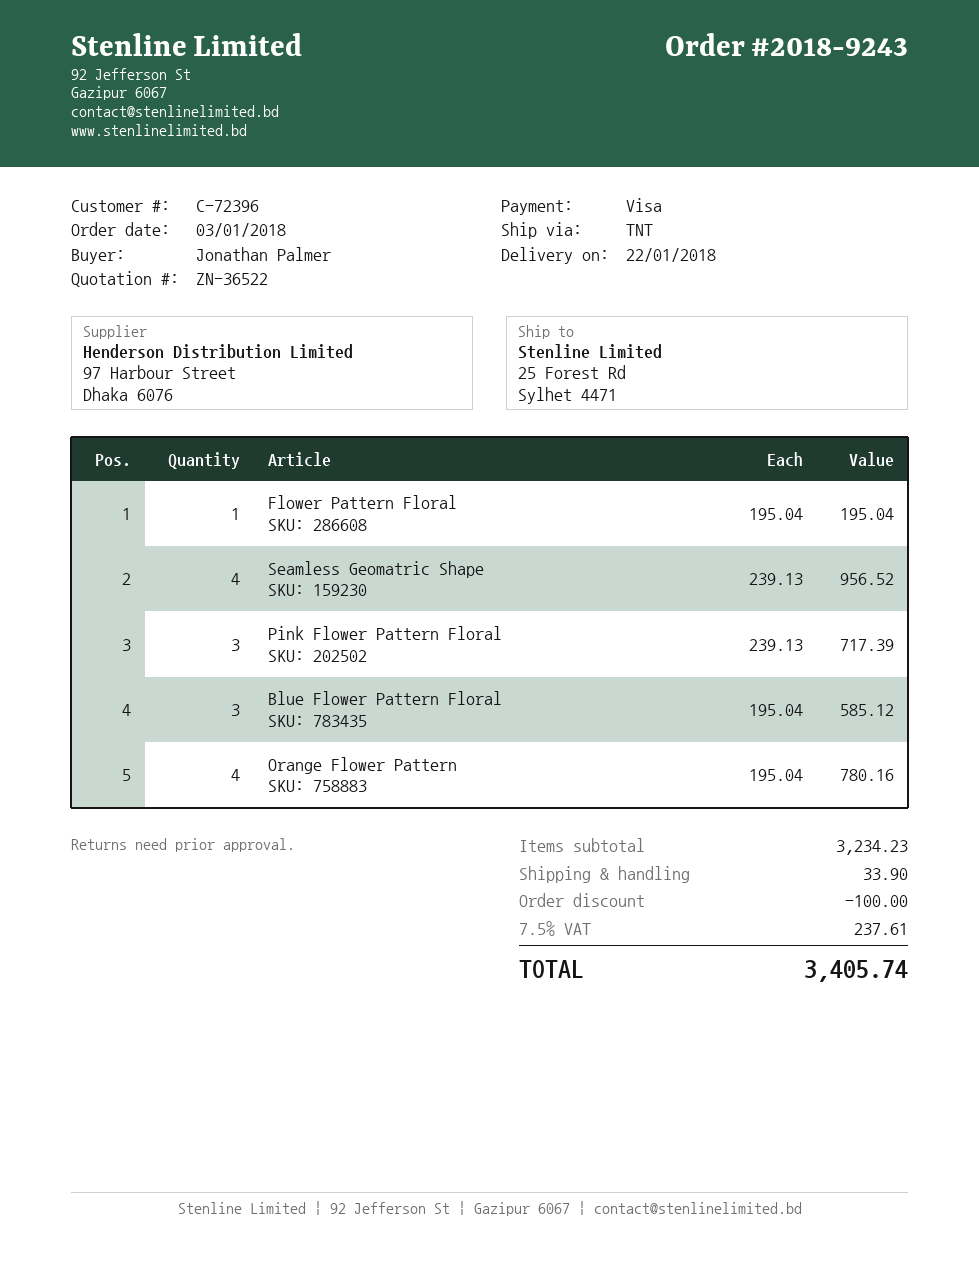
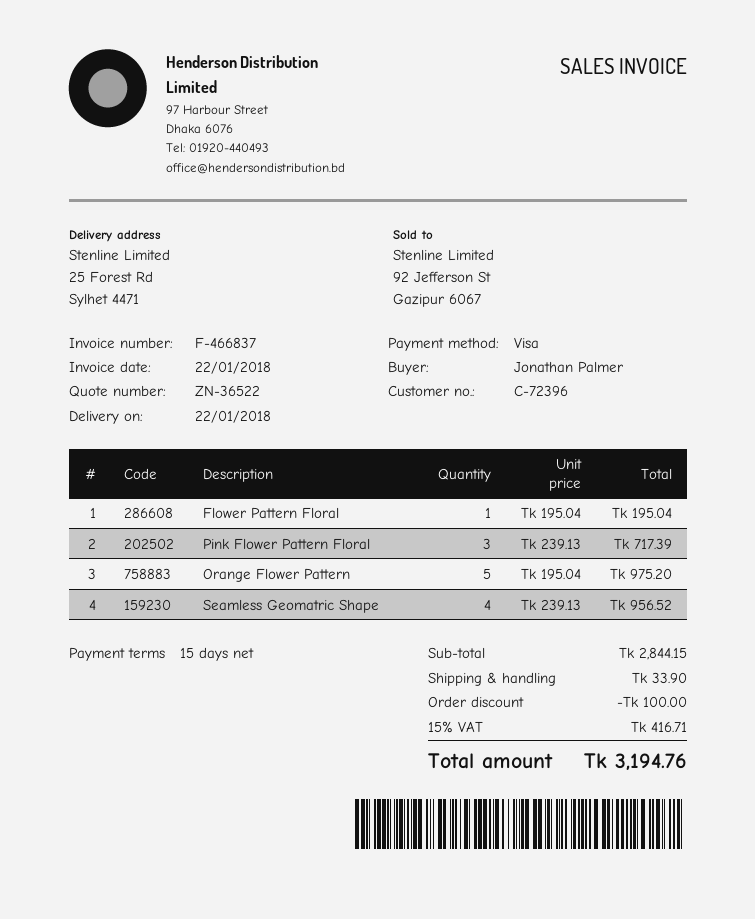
Blue Flower Pattern Floral: 3 x 195.04 = 585.12 -> none
Orange Flower Pattern: 4 x 195.04 = 780.16 -> 5 x 195.04 = 975.20
subtotal: 3234.23 -> 2844.15
tax: 7.5% = 237.61 -> 15% = 416.71
total: 3405.74 -> 3194.76

